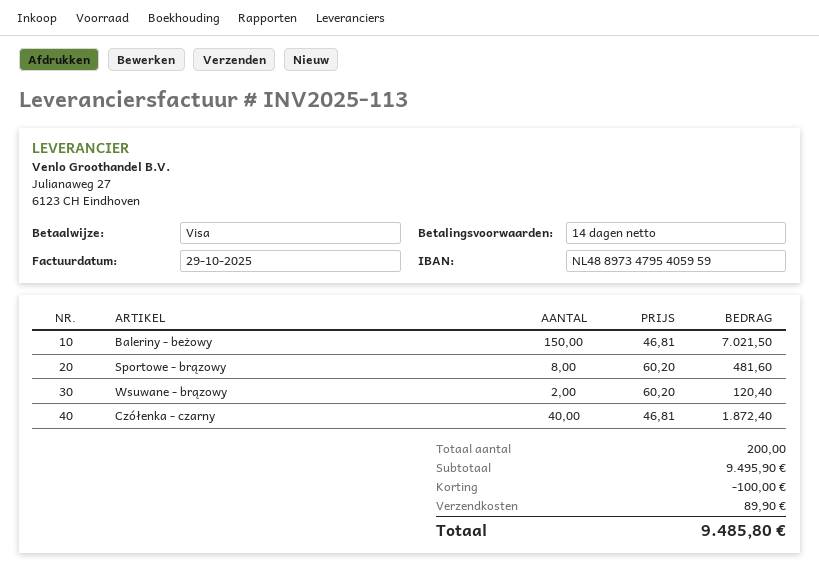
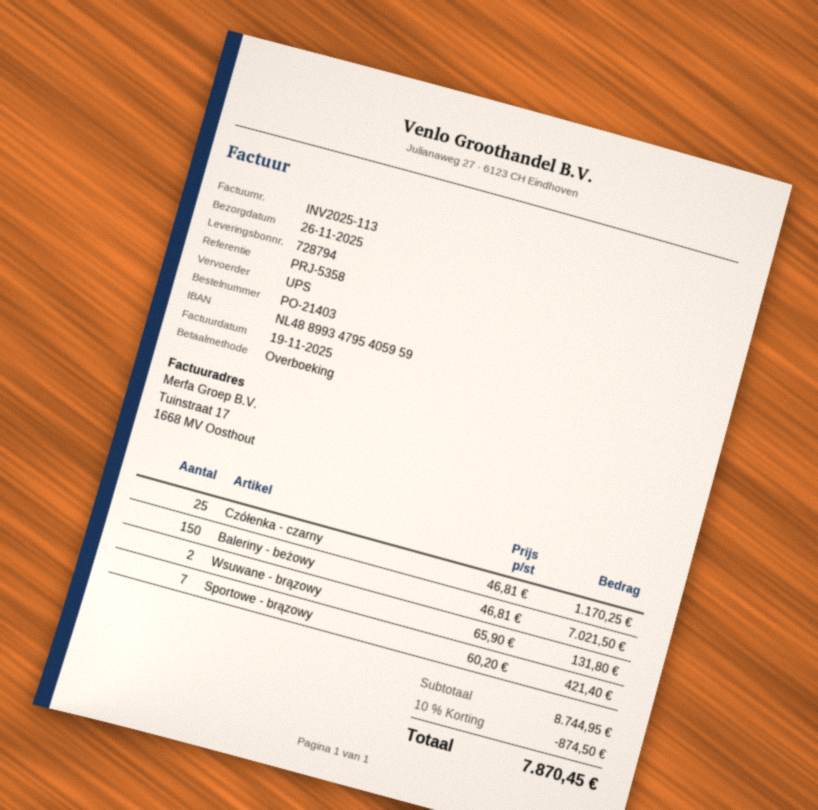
invoice date: 2025-10-29 -> 2025-11-19
payment method: Visa -> bank transfer
bank account: NL4889734795405959 -> NL4889934795405959
Sportowe - brązowy: 8 x 60.20 = 481.60 -> 7 x 60.20 = 421.40
Wsuwane - brązowy: 2 x 60.20 = 120.40 -> 2 x 65.90 = 131.80
Czółenka - czarny: 40 x 46.81 = 1872.40 -> 25 x 46.81 = 1170.25
subtotal: 9495.90 -> 8744.95
discount: 100.00 -> 874.50
shipping: 89.90 -> none
total: 9485.80 -> 7870.45

